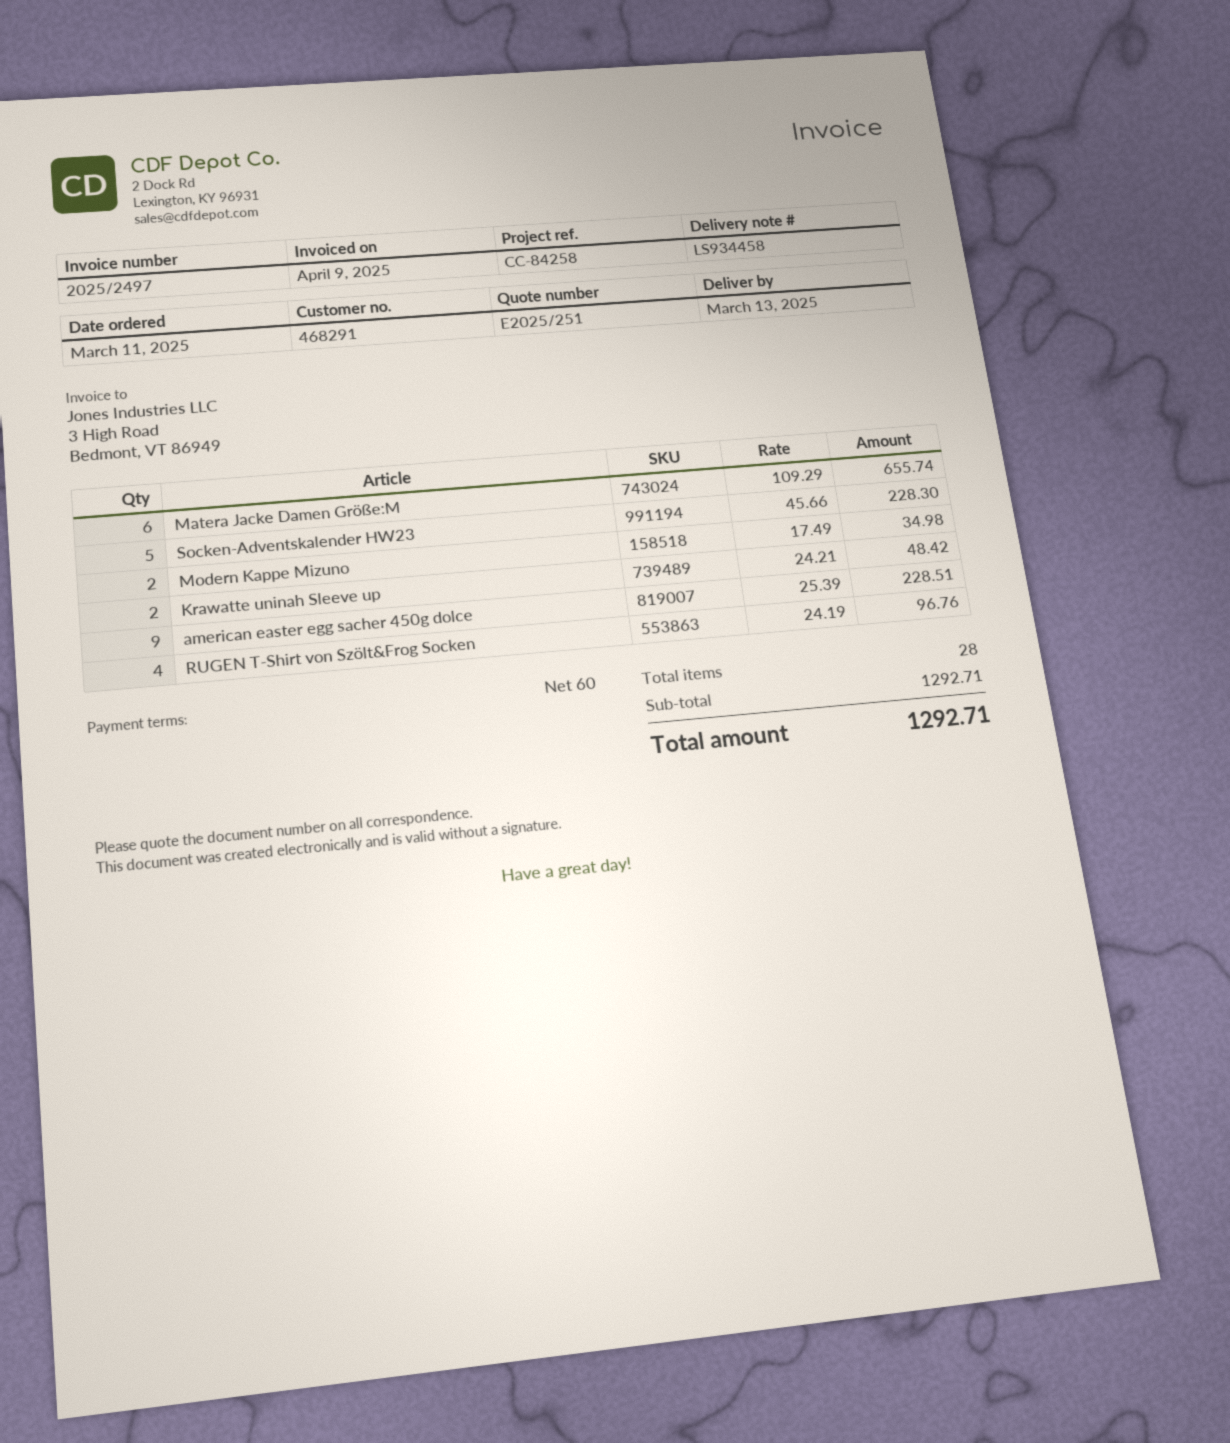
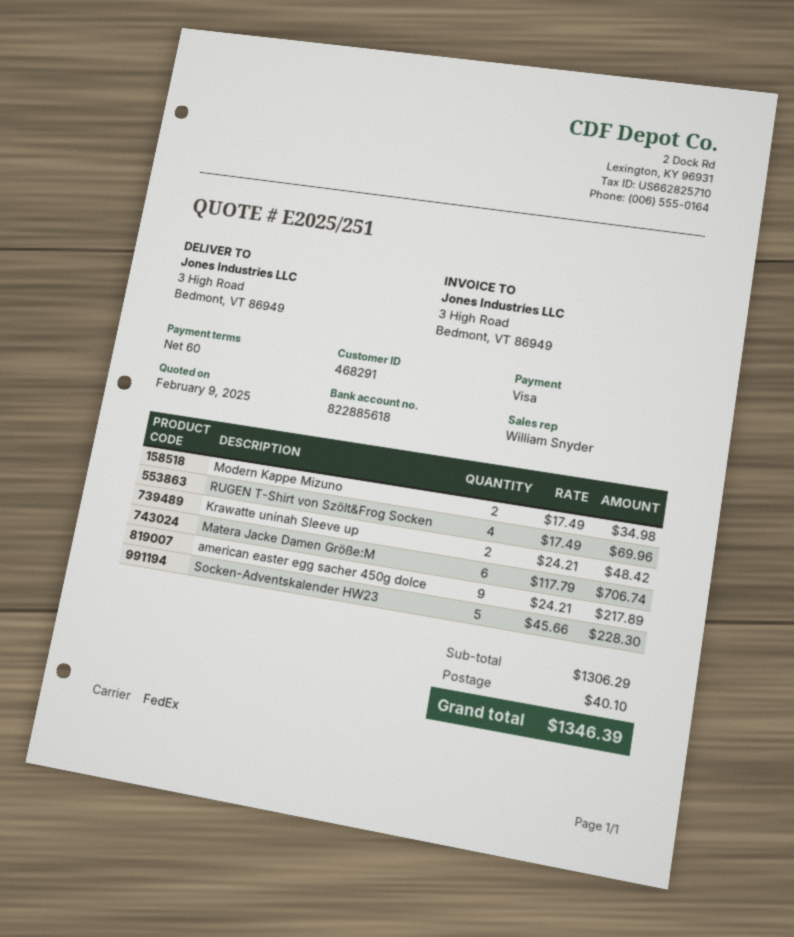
Matera Jacke Damen Größe:M: 6 x 109.29 = 655.74 -> 6 x 117.79 = 706.74
american easter egg sacher 450g dolce: 9 x 25.39 = 228.51 -> 9 x 24.21 = 217.89
RUGEN T-Shirt von Szölt&Frog Socken: 4 x 24.19 = 96.76 -> 4 x 17.49 = 69.96
subtotal: 1292.71 -> 1306.29
shipping: none -> 40.10
total: 1292.71 -> 1346.39

